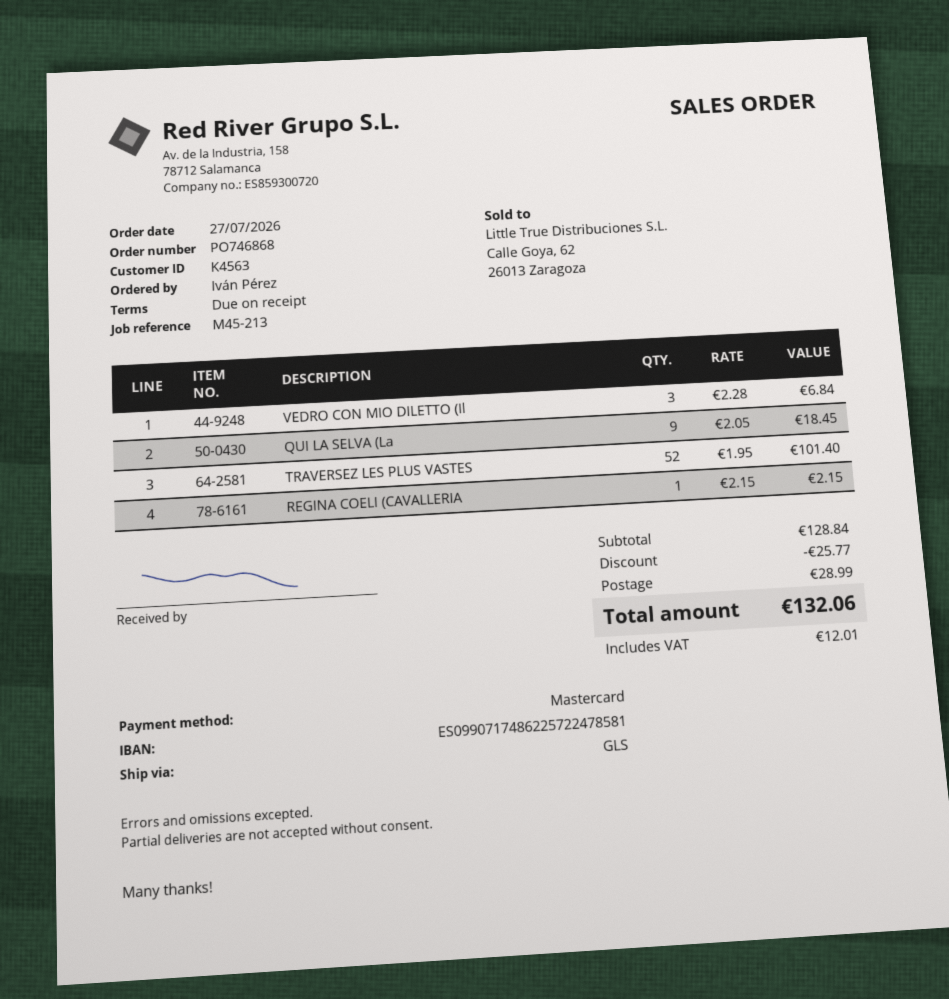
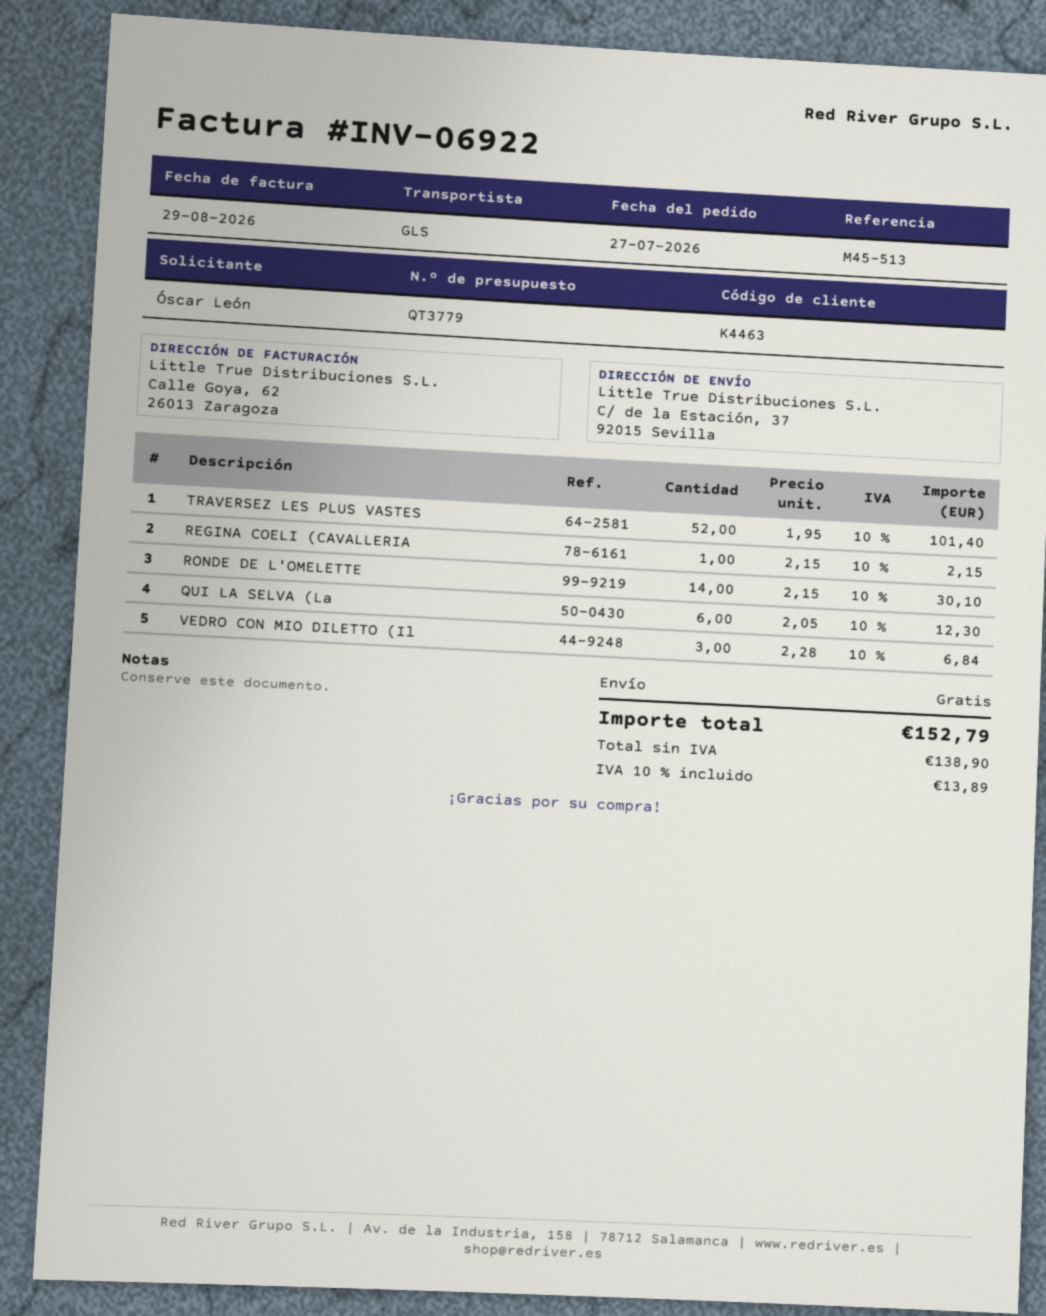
customer number: K4563 -> K4463
reference: M45-213 -> M45-513
ordered by: Iván Pérez -> Óscar León
QUI LA SELVA (La: 9 x 2.05 = 18.45 -> 6 x 2.05 = 12.30
RONDE DE L'OMELETTE: none -> 14 x 2.15 = 30.10
discount: 25.77 -> none
shipping: 28.99 -> 0.00
tax: 12.01 -> 13.89
total: 132.06 -> 152.79

